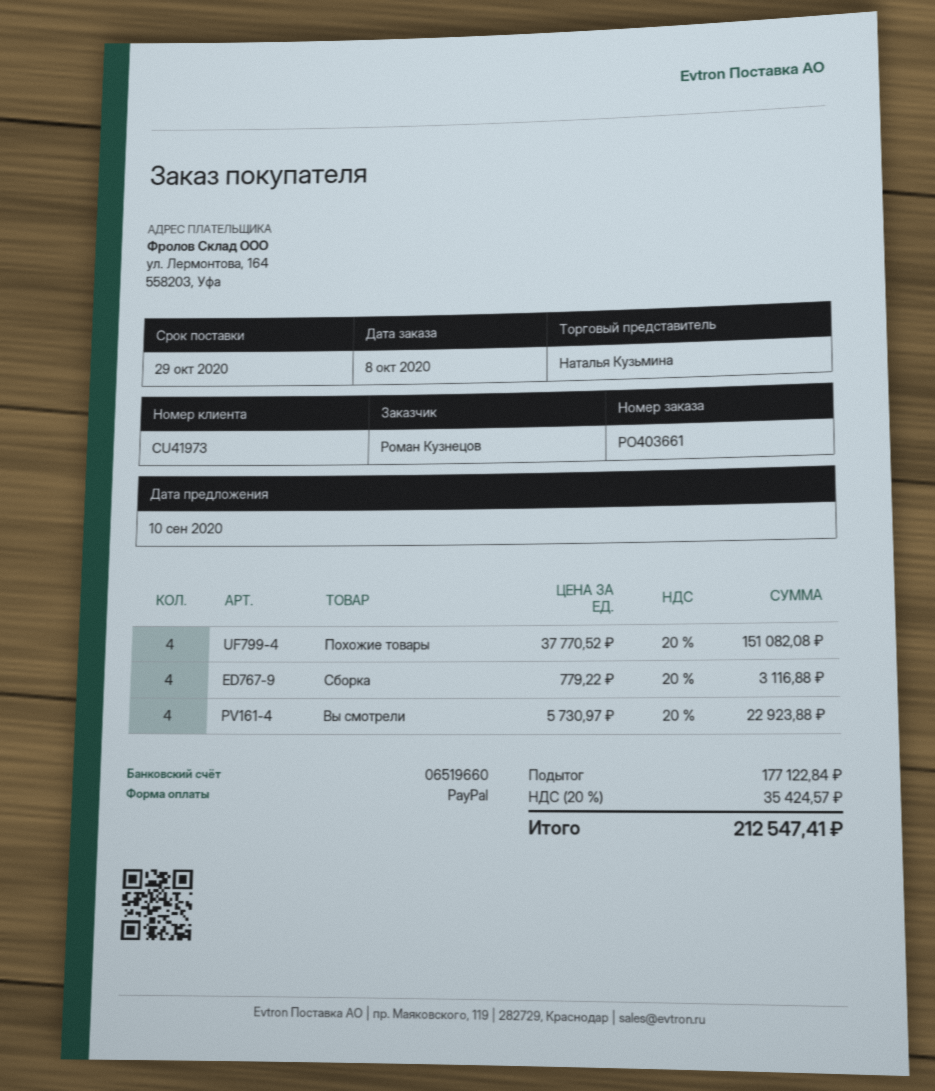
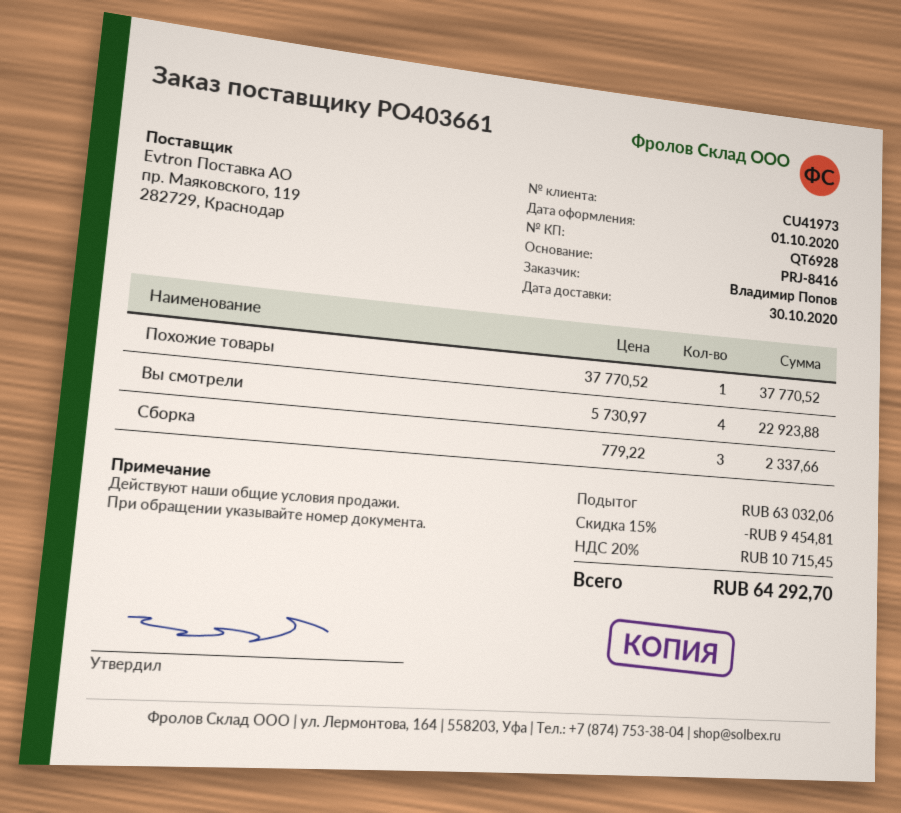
order date: 2020-10-08 -> 2020-10-01
delivery date: 2020-10-29 -> 2020-10-30
ordered by: Роман Кузнецов -> Владимир Попов
Похожие товары: 4 x 37770.52 = 151082.08 -> 1 x 37770.52 = 37770.52
Сборка: 4 x 779.22 = 3116.88 -> 3 x 779.22 = 2337.66
subtotal: 177122.84 -> 63032.06
discount: none -> 15% = 9454.81
tax: 20% = 35424.57 -> 20% = 10715.45
total: 212547.41 -> 64292.70

